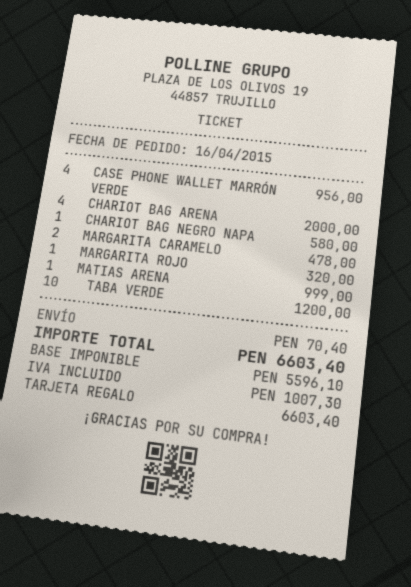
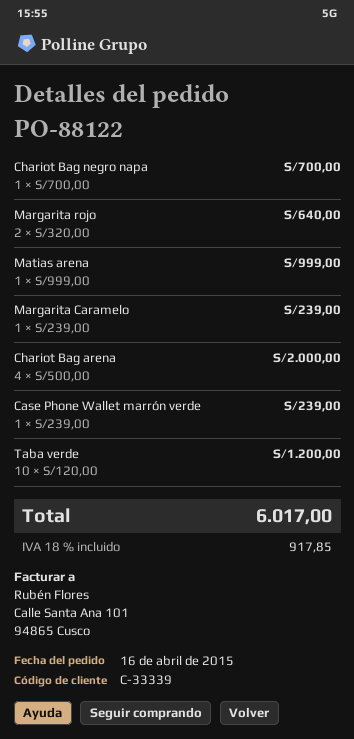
CASE PHONE WALLET MARRÓN VERDE: 4 for 956.00 -> 1 for 239.00
CHARIOT BAG NEGRO NAPA: 1 for 580.00 -> 1 for 700.00
MARGARITA CARAMELO: 2 for 478.00 -> 1 for 239.00
MARGARITA ROJO: 1 for 320.00 -> 2 for 640.00
shipping: 70.40 -> none
tax: 1007.30 -> 917.85
total: 6603.40 -> 6017.00

